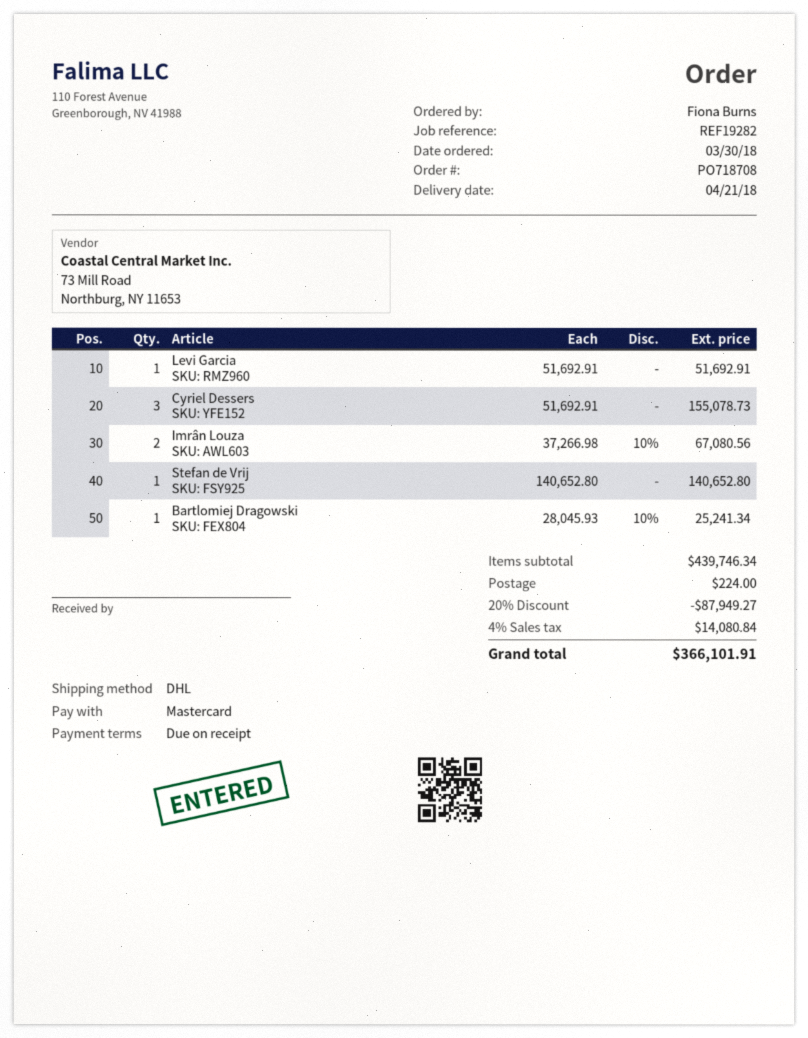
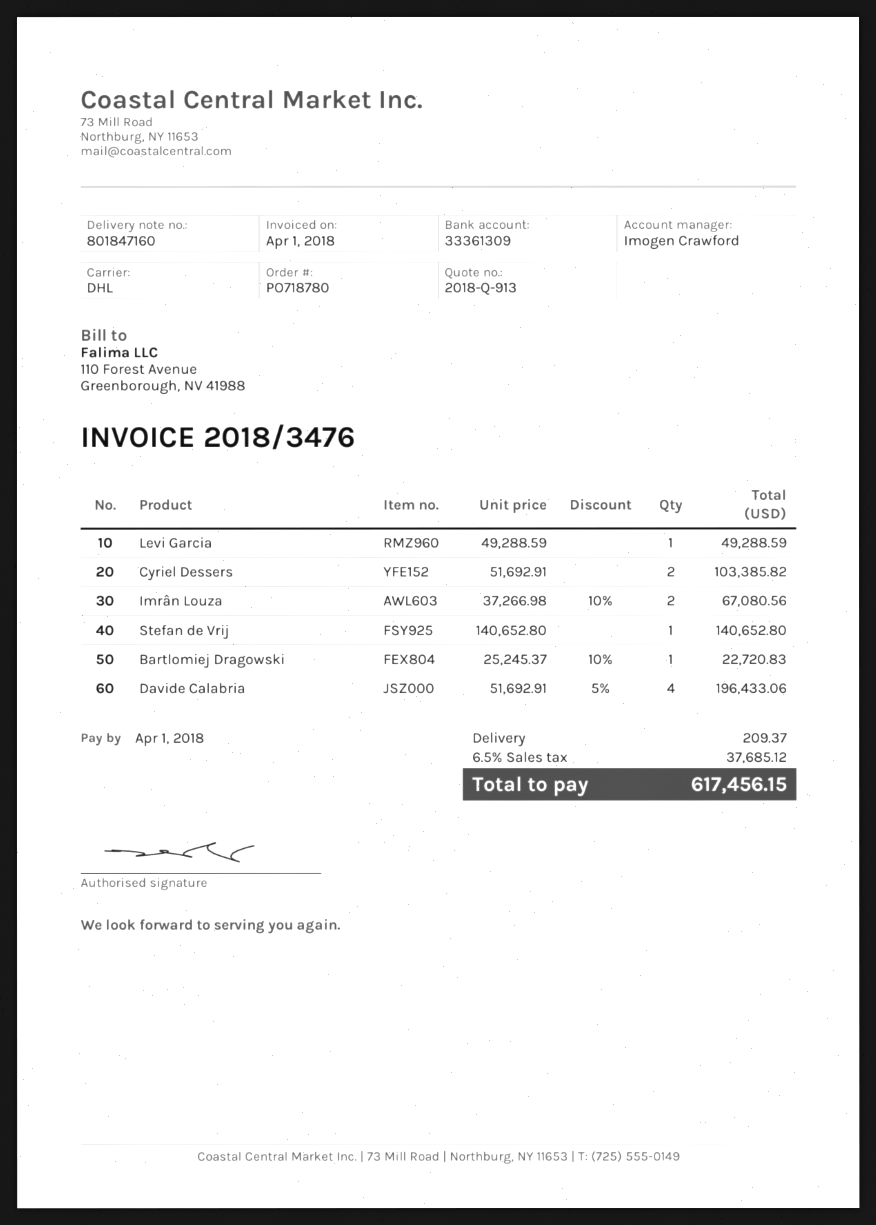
order number: PO718708 -> PO718780
Levi Garcia: 1 x 51692.91 = 51692.91 -> 1 x 49288.59 = 49288.59
Cyriel Dessers: 3 x 51692.91 = 155078.73 -> 2 x 51692.91 = 103385.82
Bartlomiej Dragowski: 1 x 28045.93 - 10% = 25241.34 -> 1 x 25245.37 - 10% = 22720.83
Davide Calabria: none -> 4 x 51692.91 - 5% = 196433.06
discount: 20% = 87949.27 -> none
shipping: 224.00 -> 209.37
tax: 4% = 14080.84 -> 6.5% = 37685.12
total: 366101.91 -> 617456.15

